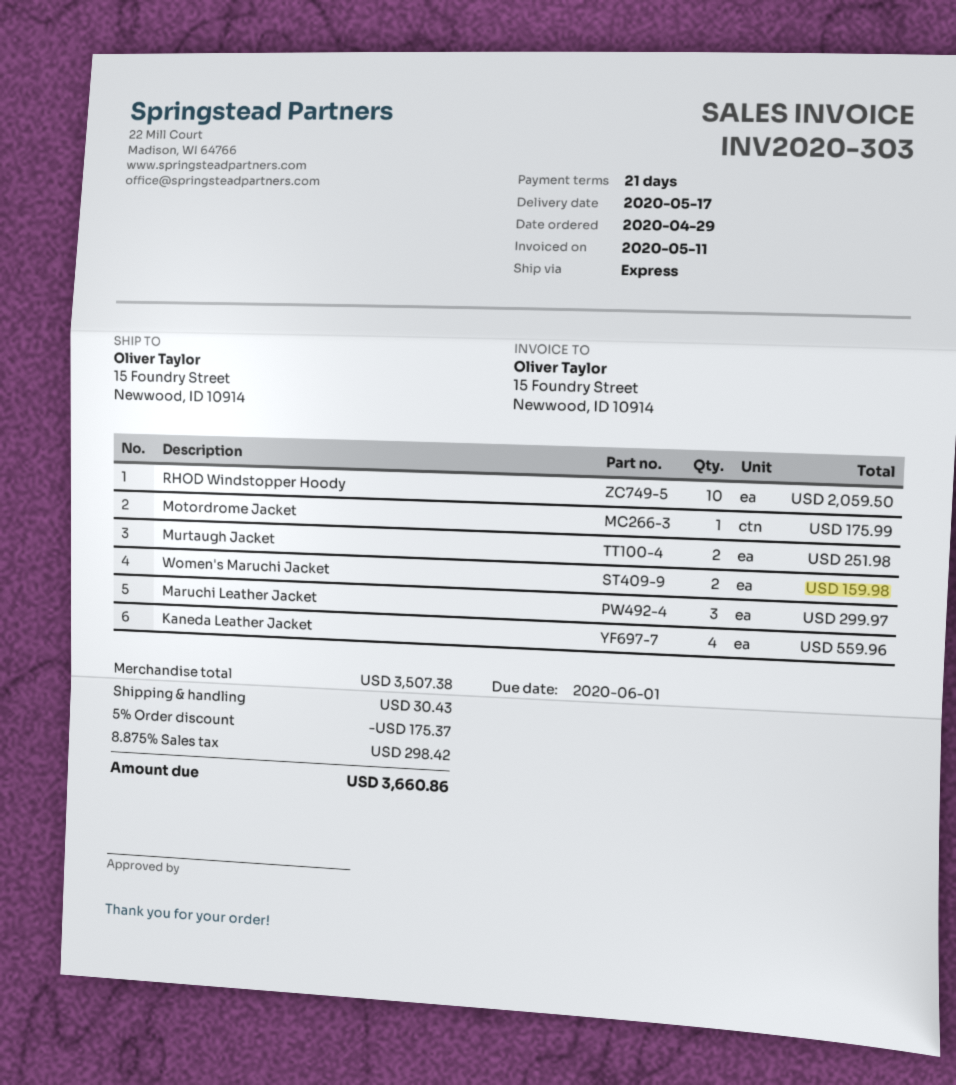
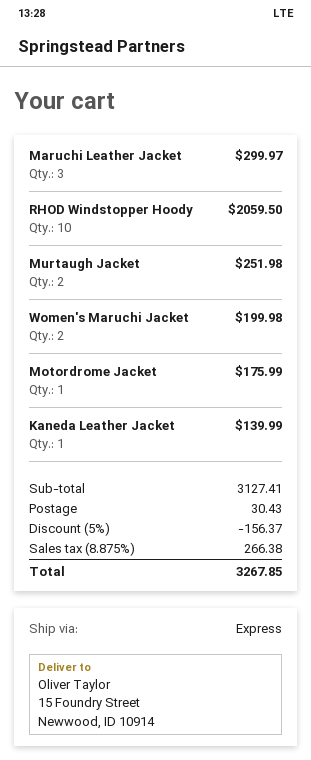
Women's Maruchi Jacket: 2 for 159.98 -> 2 for 199.98
Kaneda Leather Jacket: 4 for 559.96 -> 1 for 139.99
subtotal: 3507.38 -> 3127.41
discount: 5% = 175.37 -> 5% = 156.37
tax: 8.875% = 298.42 -> 8.875% = 266.38
total: 3660.86 -> 3267.85

